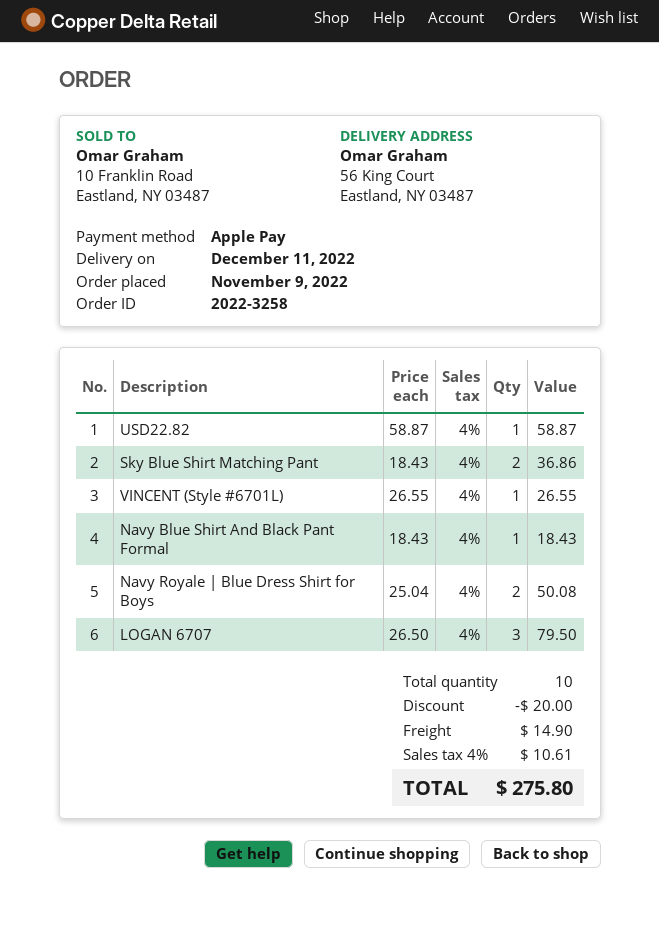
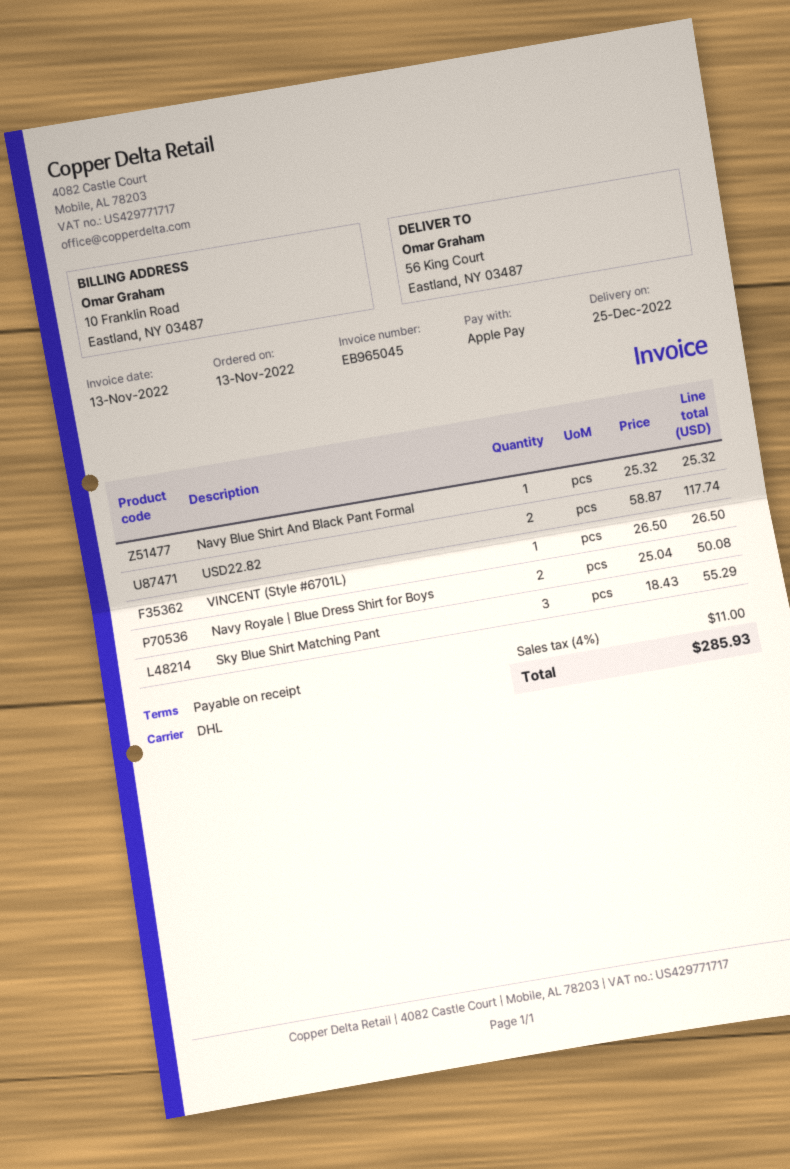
order date: 2022-11-09 -> 2022-11-13
delivery date: 2022-12-11 -> 2022-12-25
USD22.82: 1 x 58.87 = 58.87 -> 2 x 58.87 = 117.74
Sky Blue Shirt Matching Pant: 2 x 18.43 = 36.86 -> 3 x 18.43 = 55.29
VINCENT (Style #6701L): 1 x 26.55 = 26.55 -> 1 x 26.50 = 26.50
Navy Blue Shirt And Black Pant Formal: 1 x 18.43 = 18.43 -> 1 x 25.32 = 25.32
LOGAN 6707: 3 x 26.50 = 79.50 -> none
discount: 20.00 -> none
shipping: 14.90 -> none
tax: 4% = 10.61 -> 4% = 11.00
total: 275.80 -> 285.93

